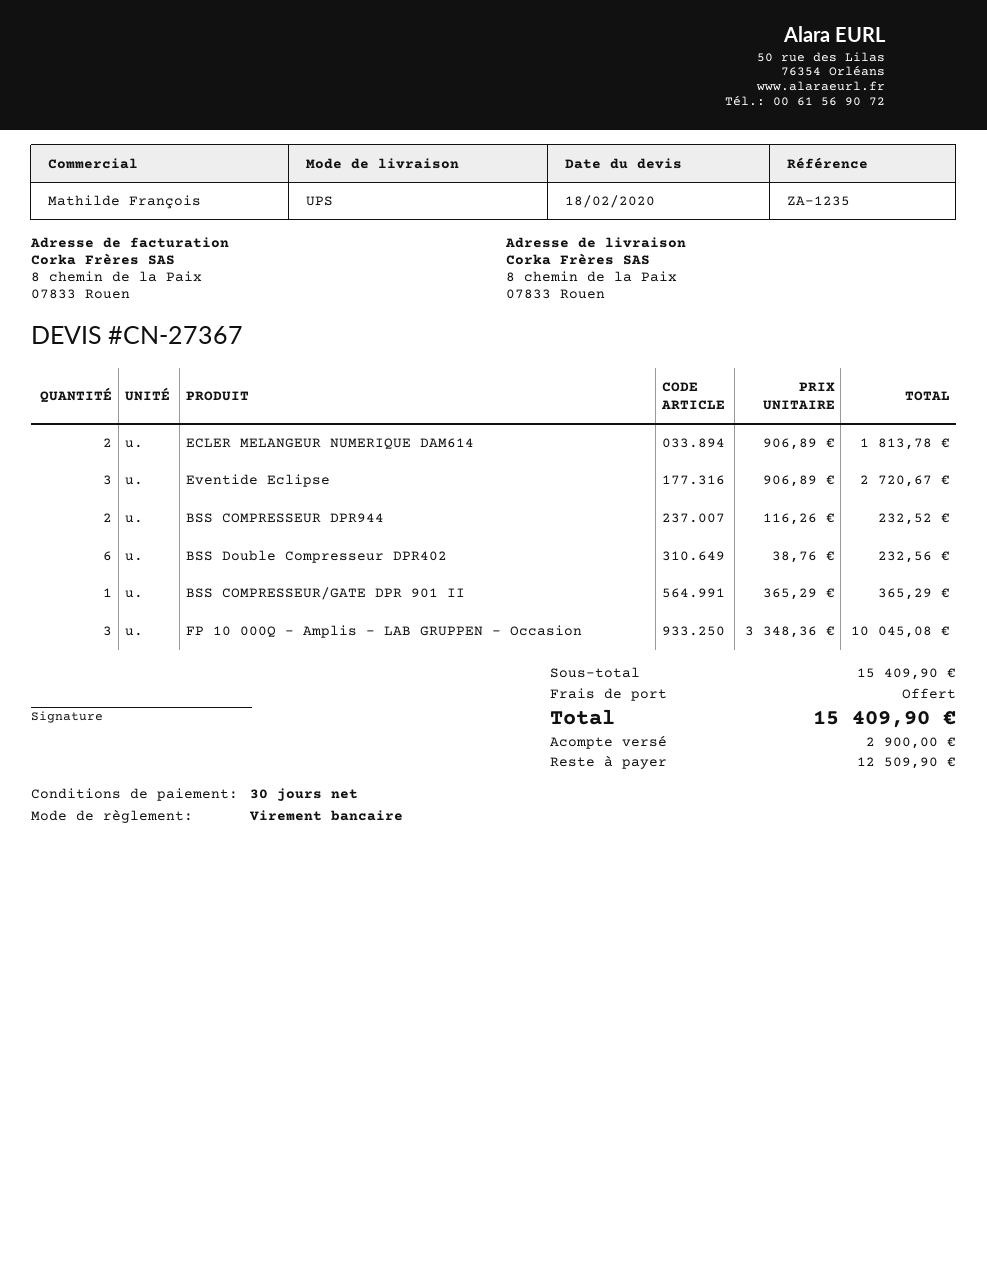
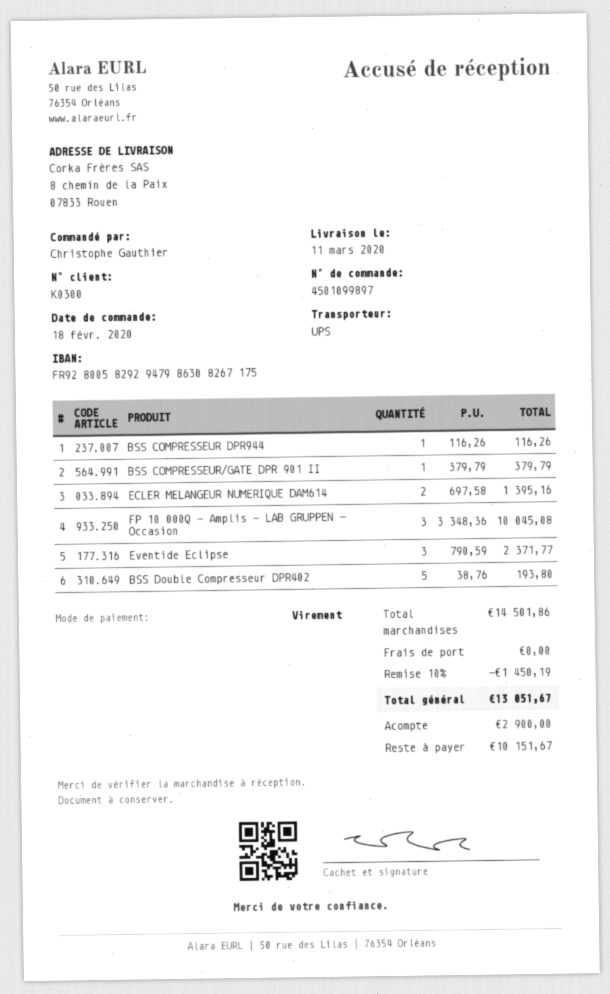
ECLER MELANGEUR NUMERIQUE DAM614: 2 x 906.89 = 1813.78 -> 2 x 697.58 = 1395.16
Eventide Eclipse: 3 x 906.89 = 2720.67 -> 3 x 790.59 = 2371.77
BSS COMPRESSEUR DPR944: 2 x 116.26 = 232.52 -> 1 x 116.26 = 116.26
BSS Double Compresseur DPR402: 6 x 38.76 = 232.56 -> 5 x 38.76 = 193.80
BSS COMPRESSEUR/GATE DPR 901 II: 1 x 365.29 = 365.29 -> 1 x 379.79 = 379.79
subtotal: 15409.90 -> 14501.86
discount: none -> 10% = 1450.19
total: 15409.90 -> 13051.67
balance: 12509.90 -> 10151.67

